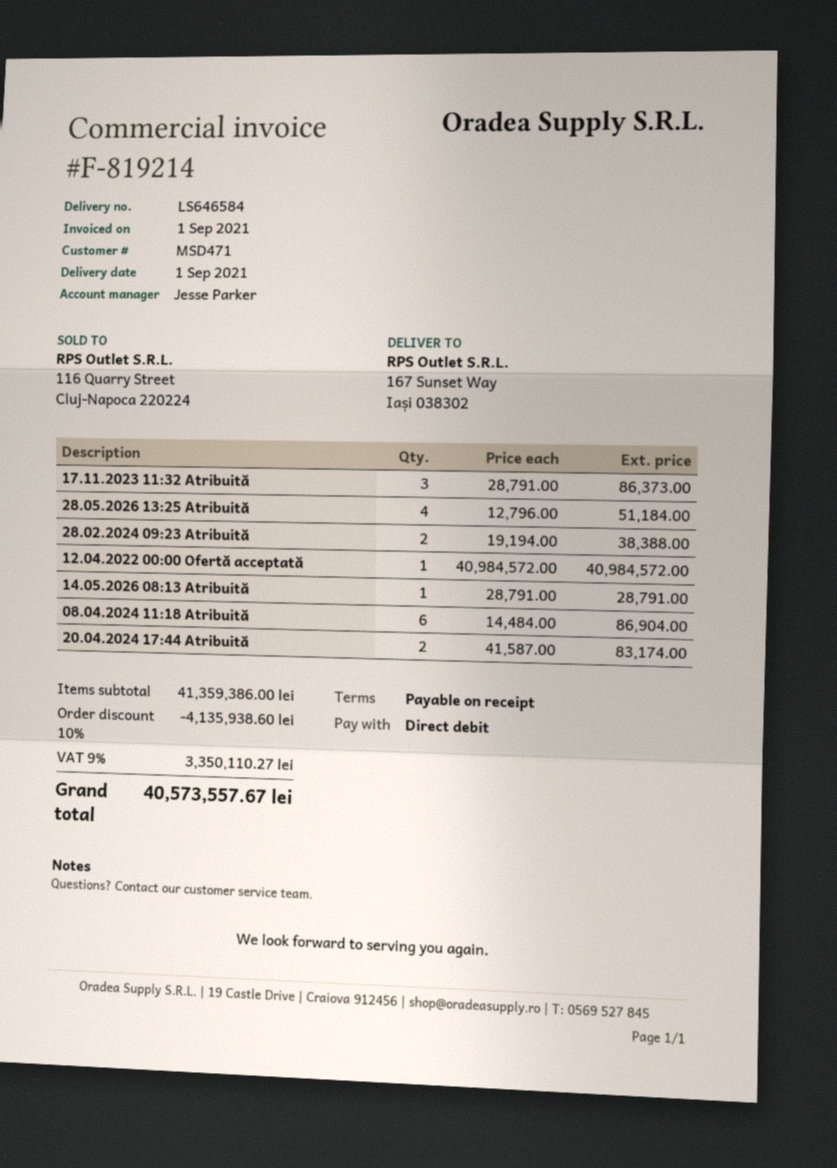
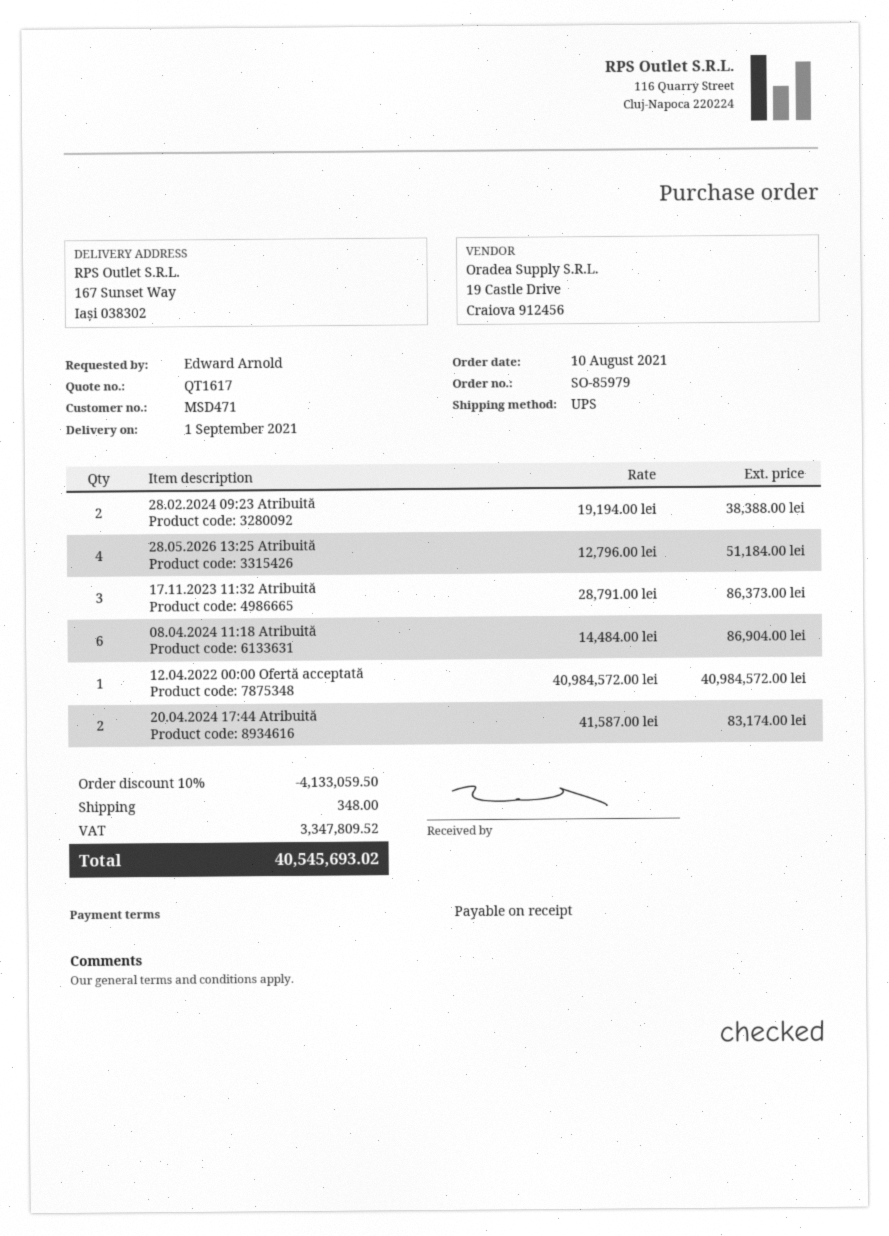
14.05.2026 08:13 Atribuită: 1 x 28791.00 = 28791.00 -> none
discount: 10% = 4135938.60 -> 10% = 4133059.50
shipping: none -> 348.00
tax: 3350110.27 -> 3347809.52
total: 40573557.67 -> 40545693.02

